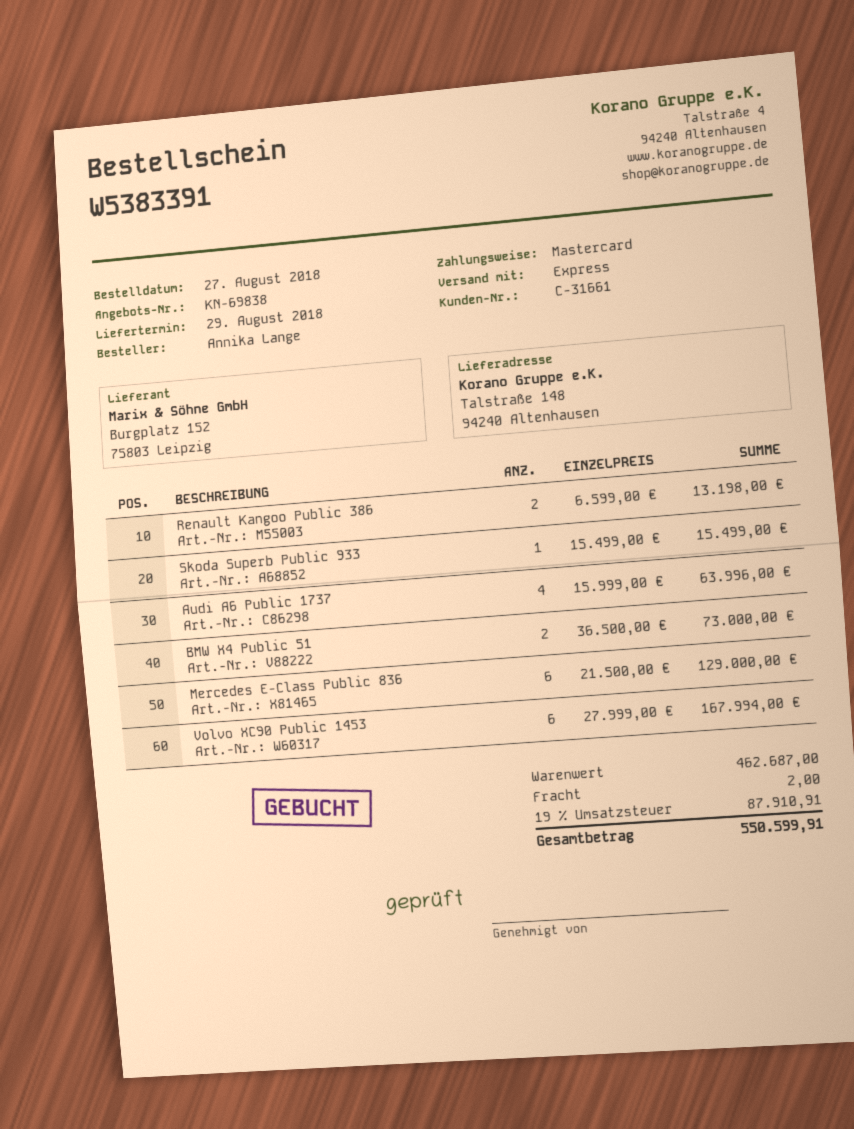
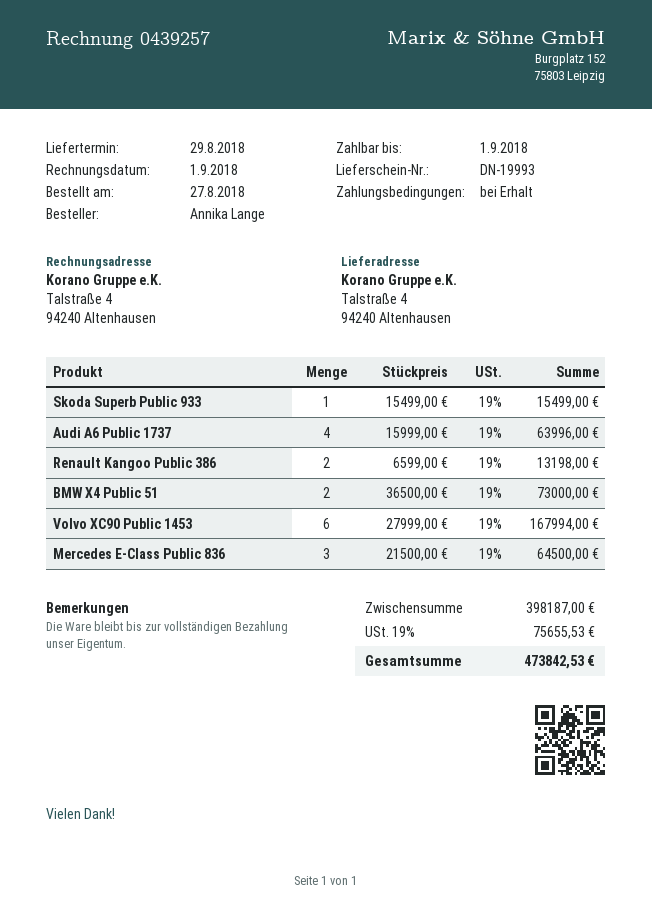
ship to: Talstraße 148, 94240 Altenhausen -> Talstraße 4, 94240 Altenhausen
Mercedes E-Class Public 836: 6 x 21500.00 = 129000.00 -> 3 x 21500.00 = 64500.00
subtotal: 462687.00 -> 398187.00
shipping: 2.00 -> none
tax: 19% = 87910.91 -> 19% = 75655.53
total: 550599.91 -> 473842.53

